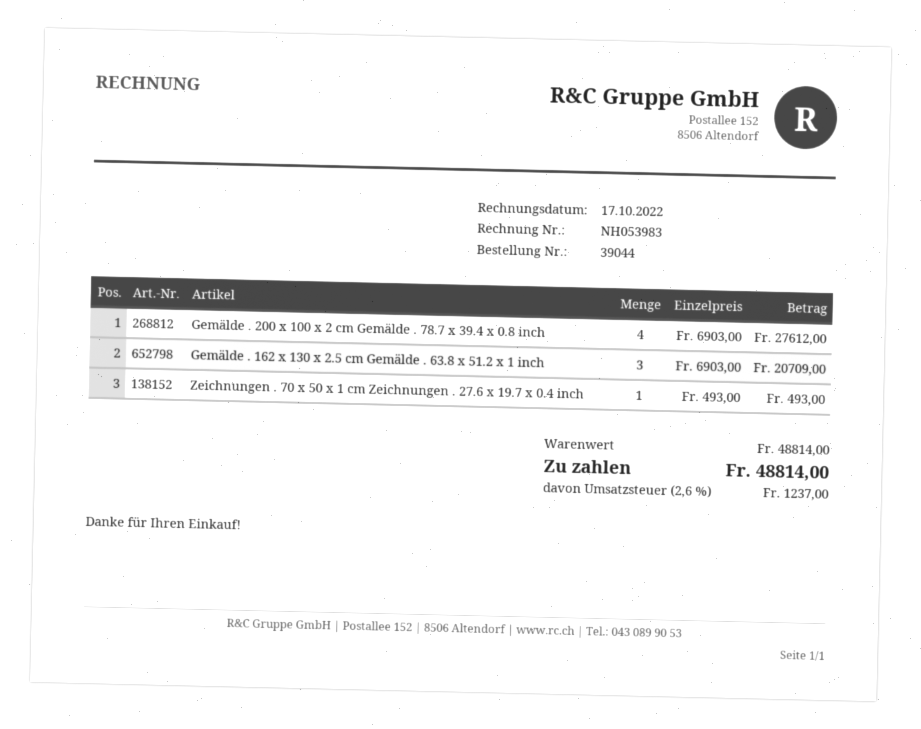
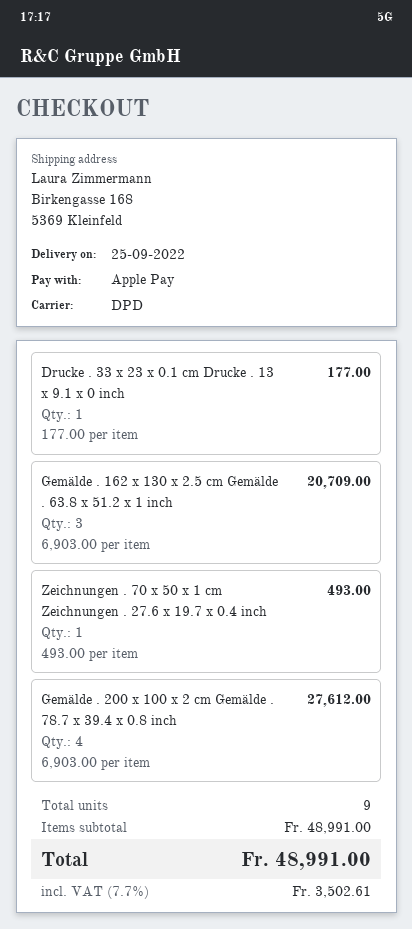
Drucke . 33 x 23 x 0.1 cm Drucke . 13 x 9.1 x 0 inch: none -> 1 x 177.00 = 177.00
subtotal: 48814.00 -> 48991.00
tax: 2.6% = 1237.00 -> 7.7% = 3502.61
total: 48814.00 -> 48991.00

